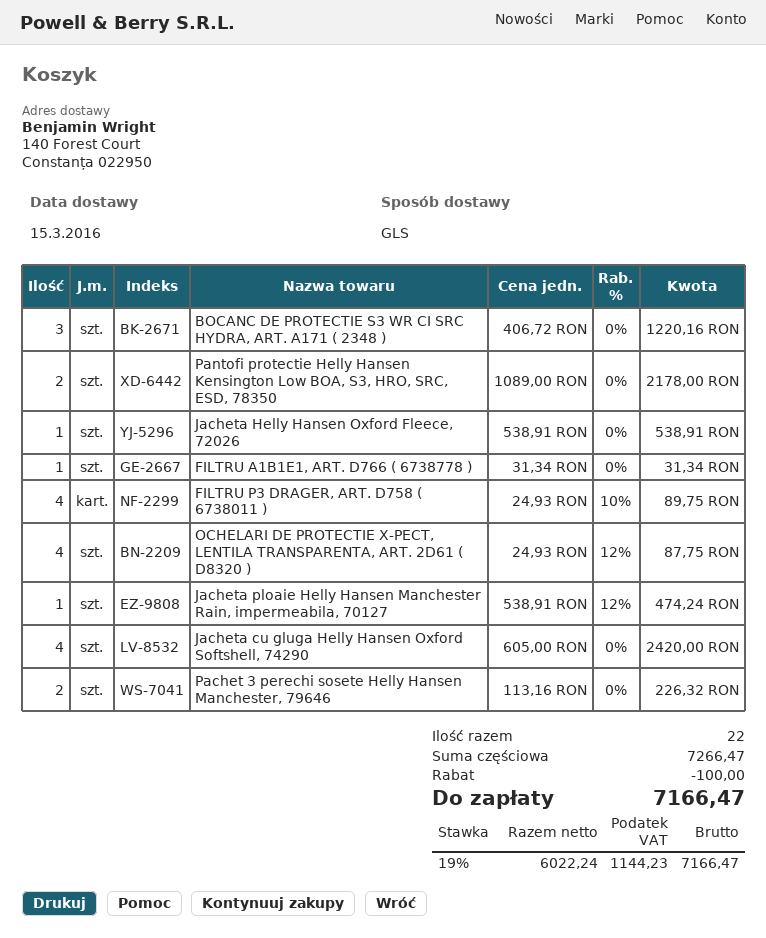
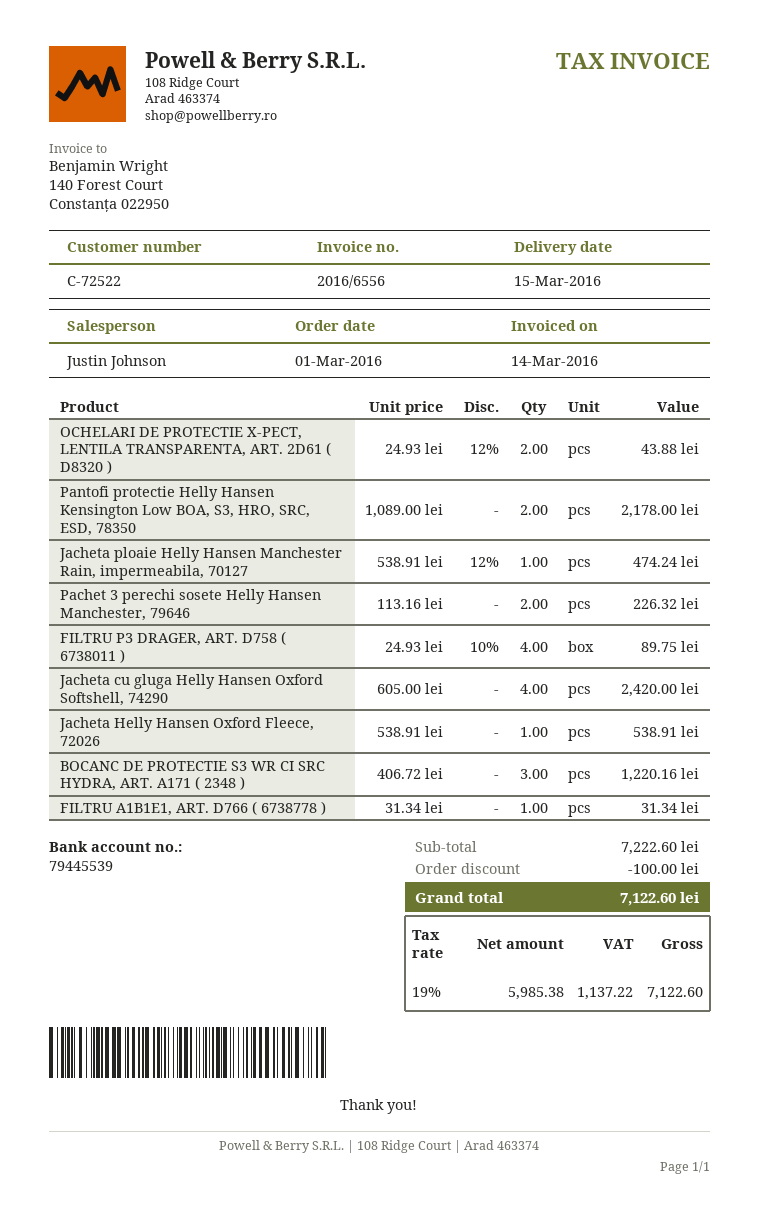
OCHELARI DE PROTECTIE X-PECT, LENTILA TRANSPARENTA, ART. 2D61 ( D8320 ): 4 x 24.93 - 12% = 87.75 -> 2 x 24.93 - 12% = 43.88
subtotal: 7266.47 -> 7222.60
net: 6022.24 -> 5985.38
tax: 19% = 1144.23 -> 19% = 1137.22
total: 7166.47 -> 7122.60

